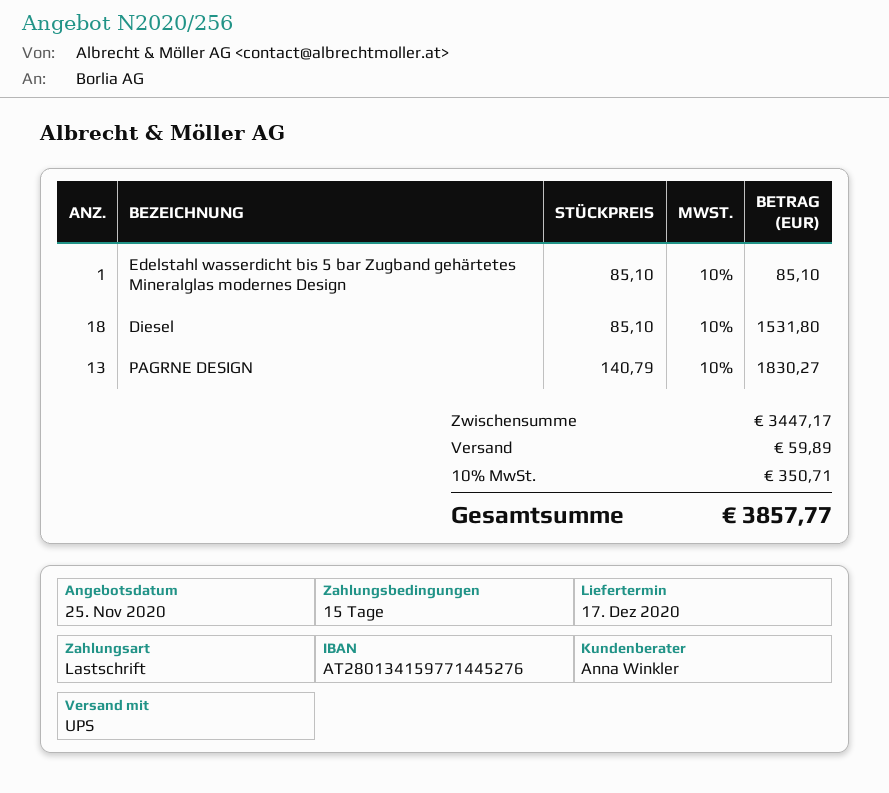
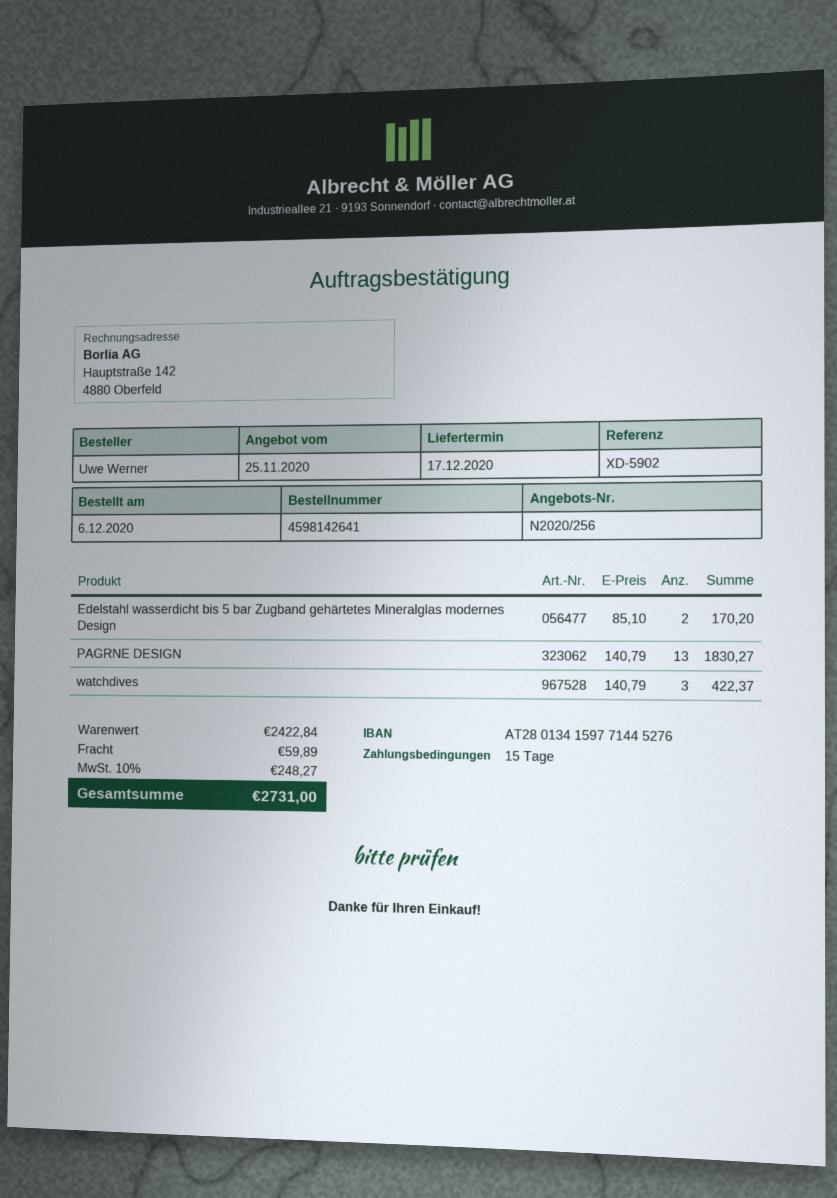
Edelstahl wasserdicht bis 5 bar Zugband gehärtetes Mineralglas modernes Design: 1 x 85.10 = 85.10 -> 2 x 85.10 = 170.20
Diesel: 18 x 85.10 = 1531.80 -> none
watchdives: none -> 3 x 140.79 = 422.37
subtotal: 3447.17 -> 2422.84
tax: 10% = 350.71 -> 10% = 248.27
total: 3857.77 -> 2731.00

